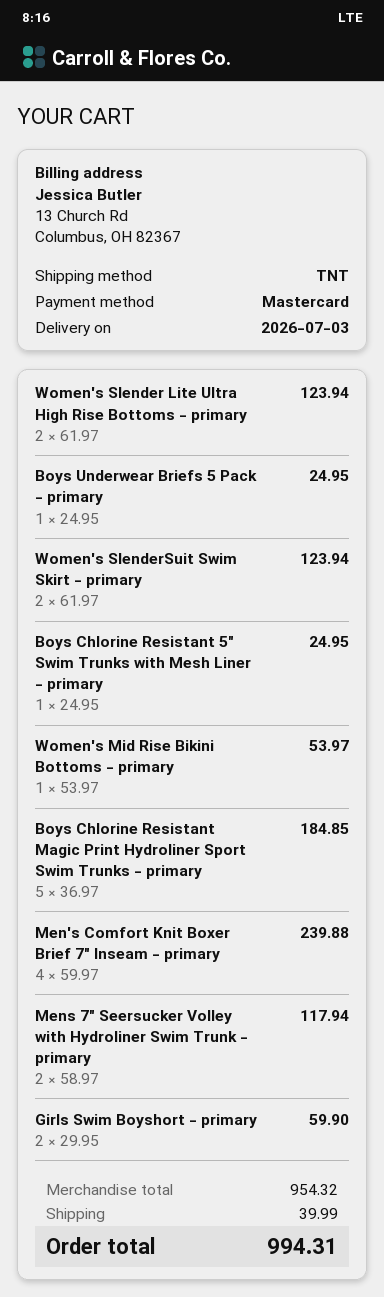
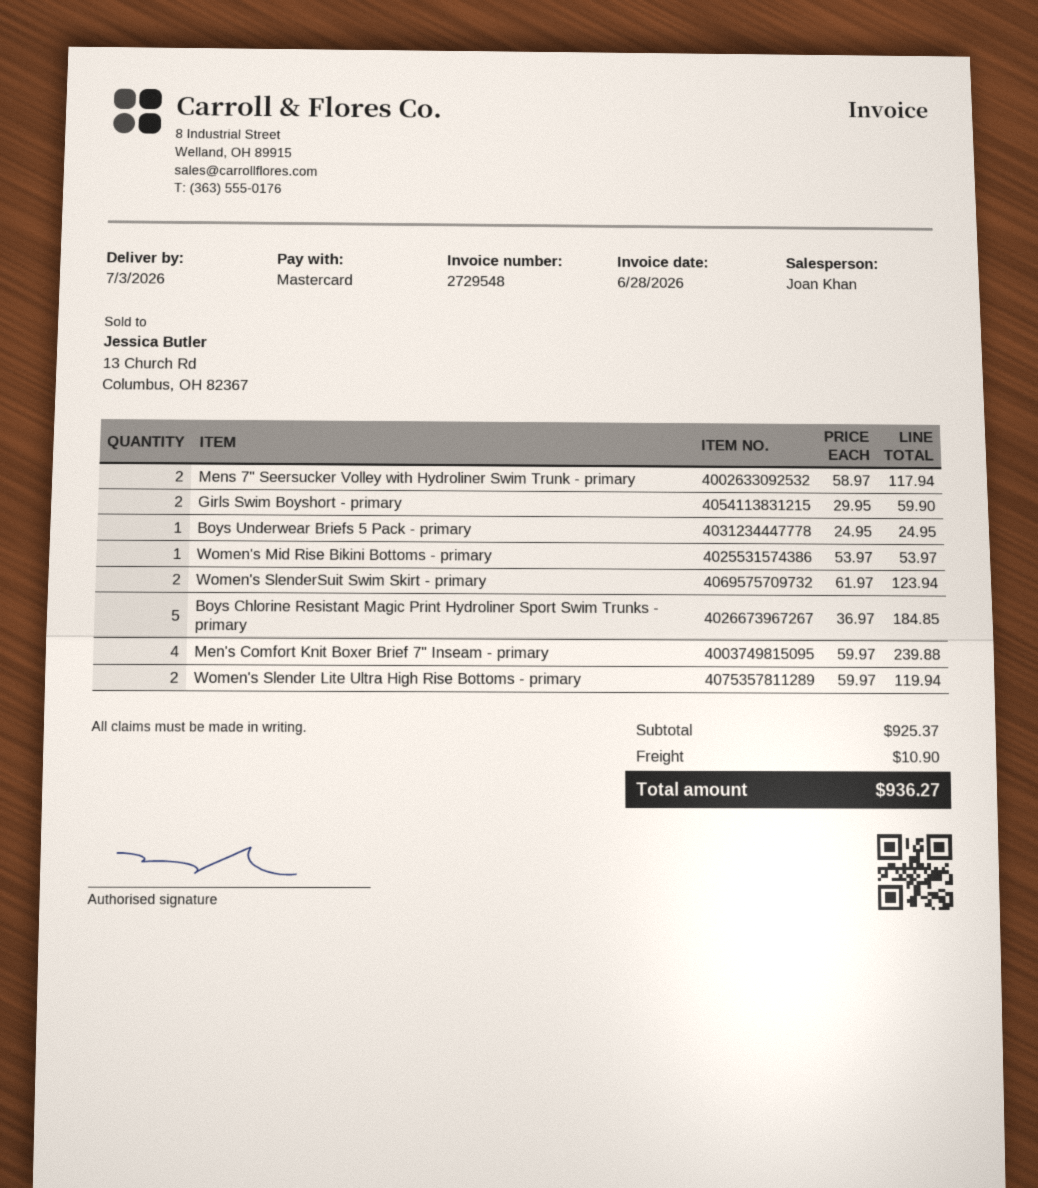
Women's Slender Lite Ultra High Rise Bottoms - primary: 2 x 61.97 = 123.94 -> 2 x 59.97 = 119.94
Boys Chlorine Resistant 5" Swim Trunks with Mesh Liner - primary: 1 x 24.95 = 24.95 -> none
subtotal: 954.32 -> 925.37
shipping: 39.99 -> 10.90
total: 994.31 -> 936.27

